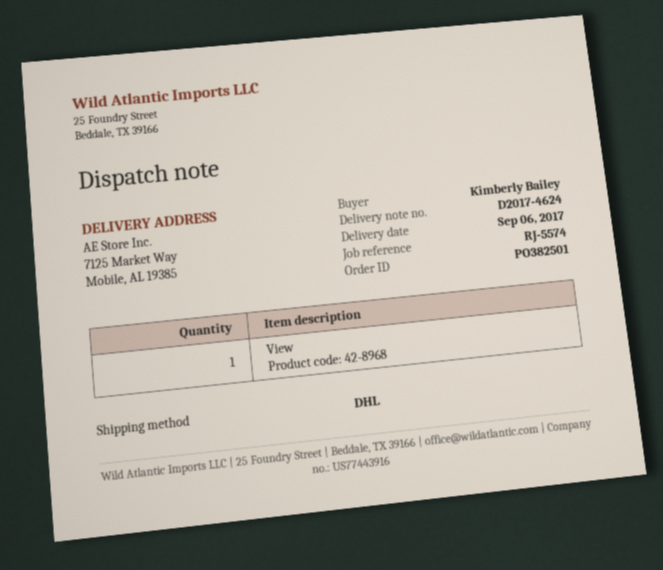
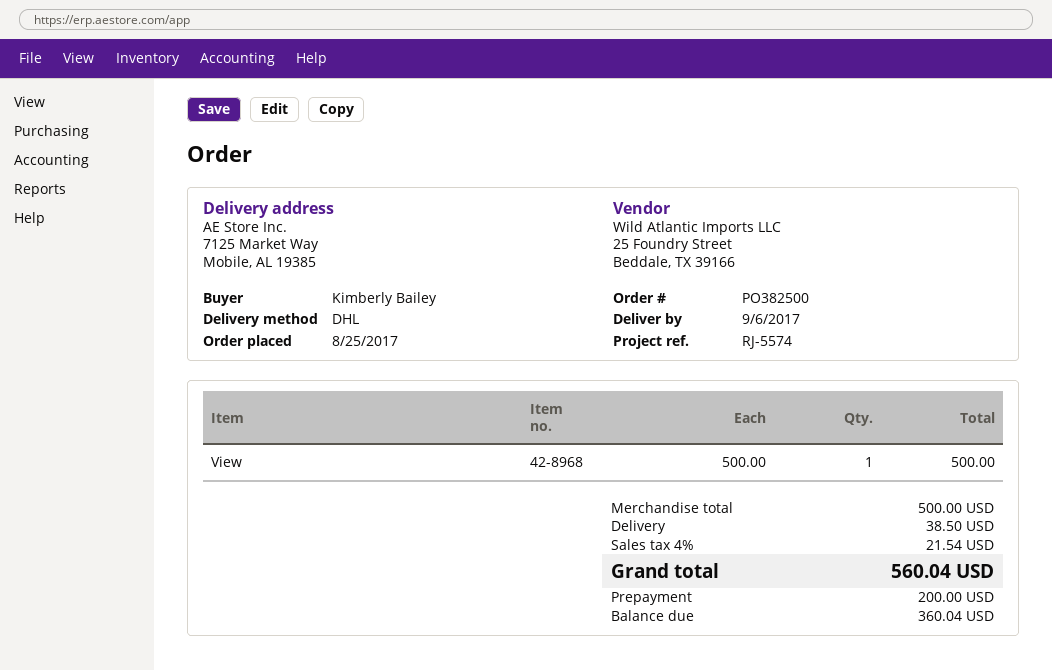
order number: PO382501 -> PO382500

